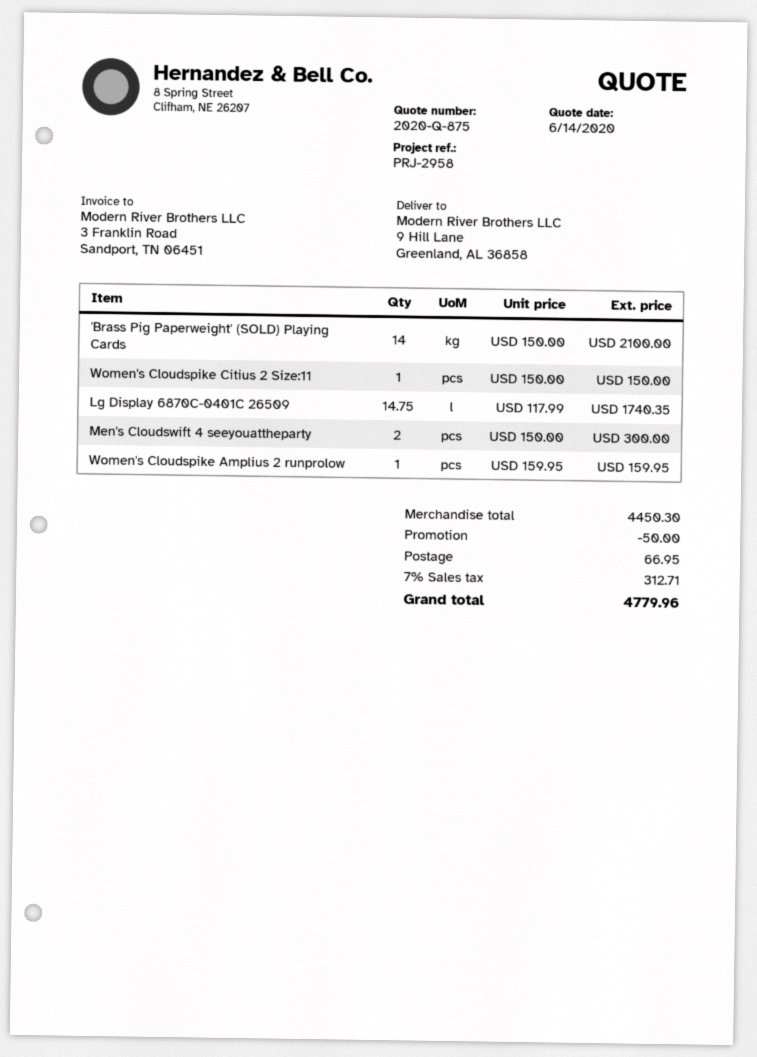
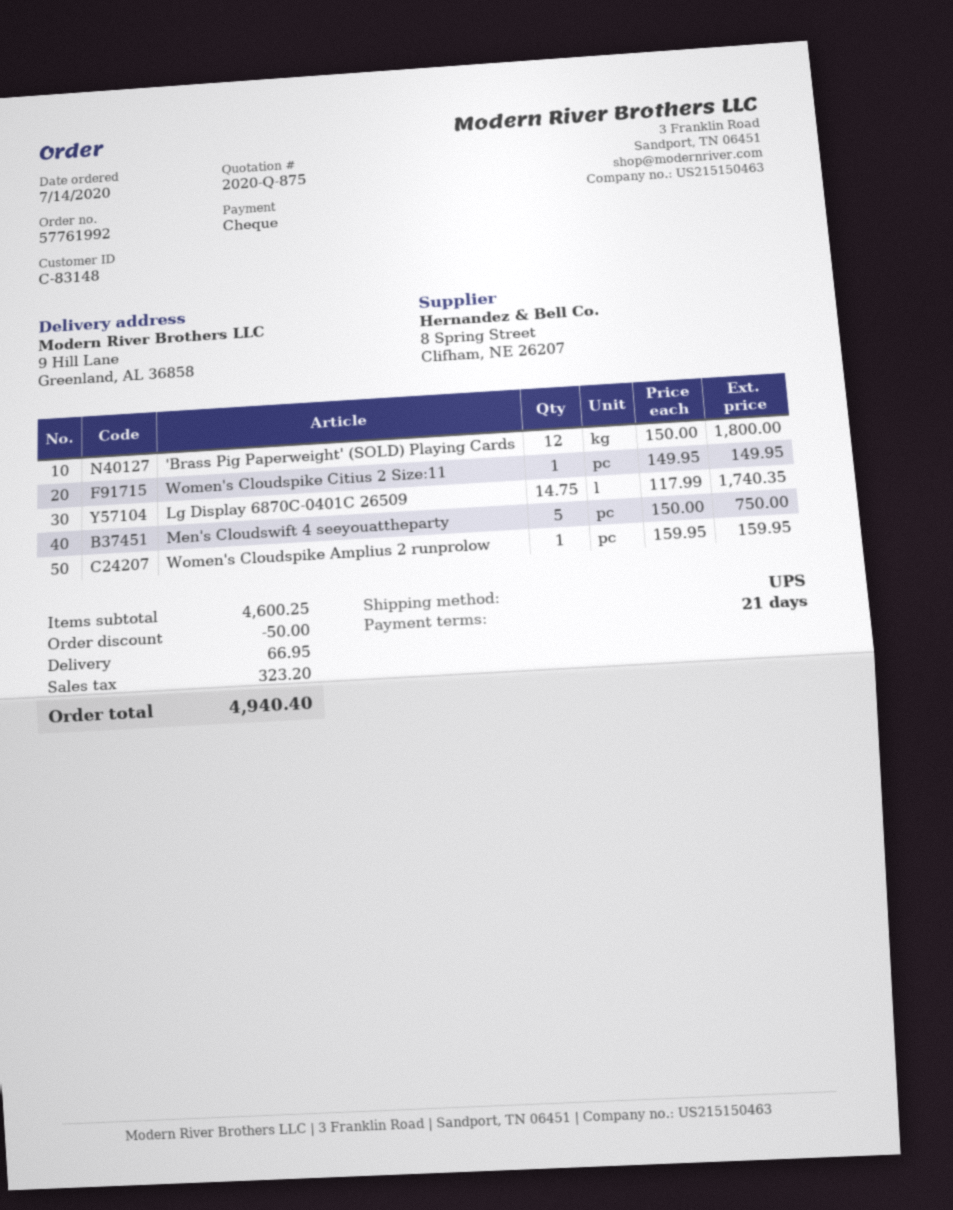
'Brass Pig Paperweight' (SOLD) Playing Cards: 14 x 150.00 = 2100.00 -> 12 x 150.00 = 1800.00
Women's Cloudspike Citius 2 Size:11: 1 x 150.00 = 150.00 -> 1 x 149.95 = 149.95
Men's Cloudswift 4 seeyouattheparty: 2 x 150.00 = 300.00 -> 5 x 150.00 = 750.00
subtotal: 4450.30 -> 4600.25
tax: 312.71 -> 323.20
total: 4779.96 -> 4940.40

